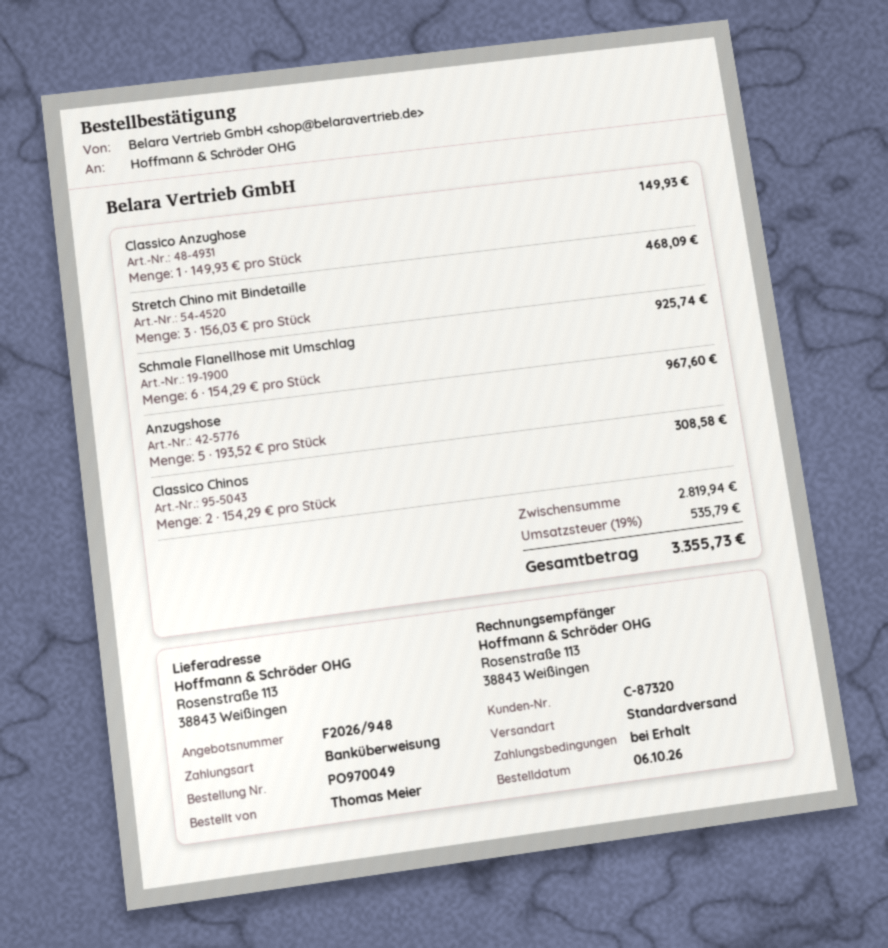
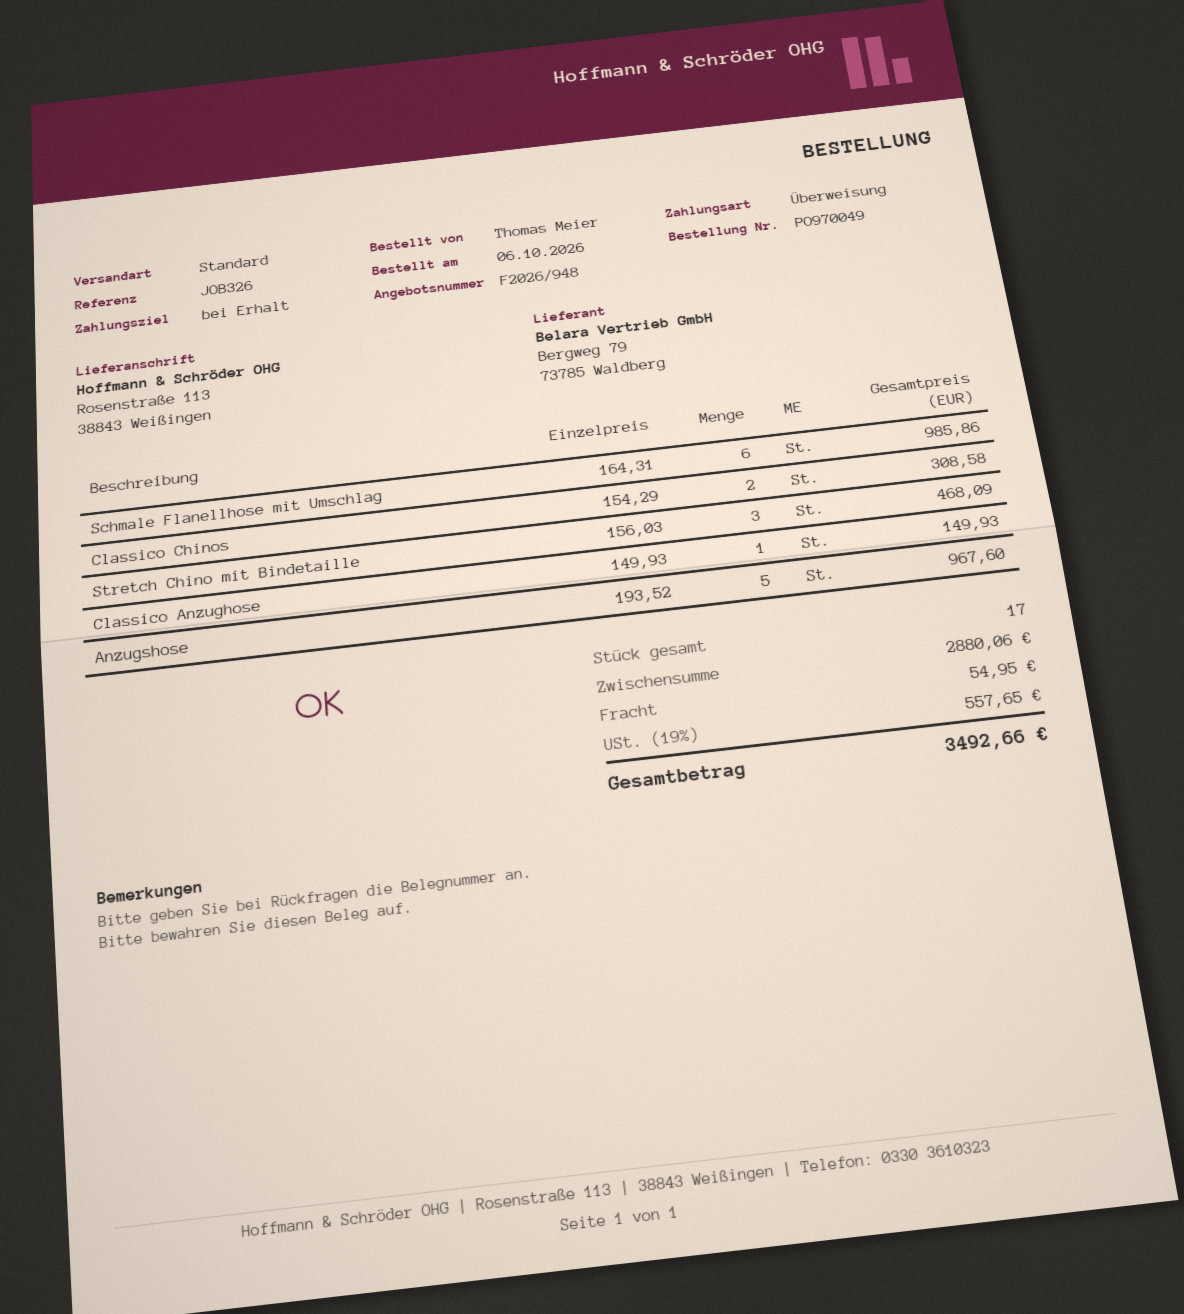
Schmale Flanellhose mit Umschlag: 6 x 154.29 = 925.74 -> 6 x 164.31 = 985.86
subtotal: 2819.94 -> 2880.06
shipping: none -> 54.95
tax: 19% = 535.79 -> 19% = 557.65
total: 3355.73 -> 3492.66

